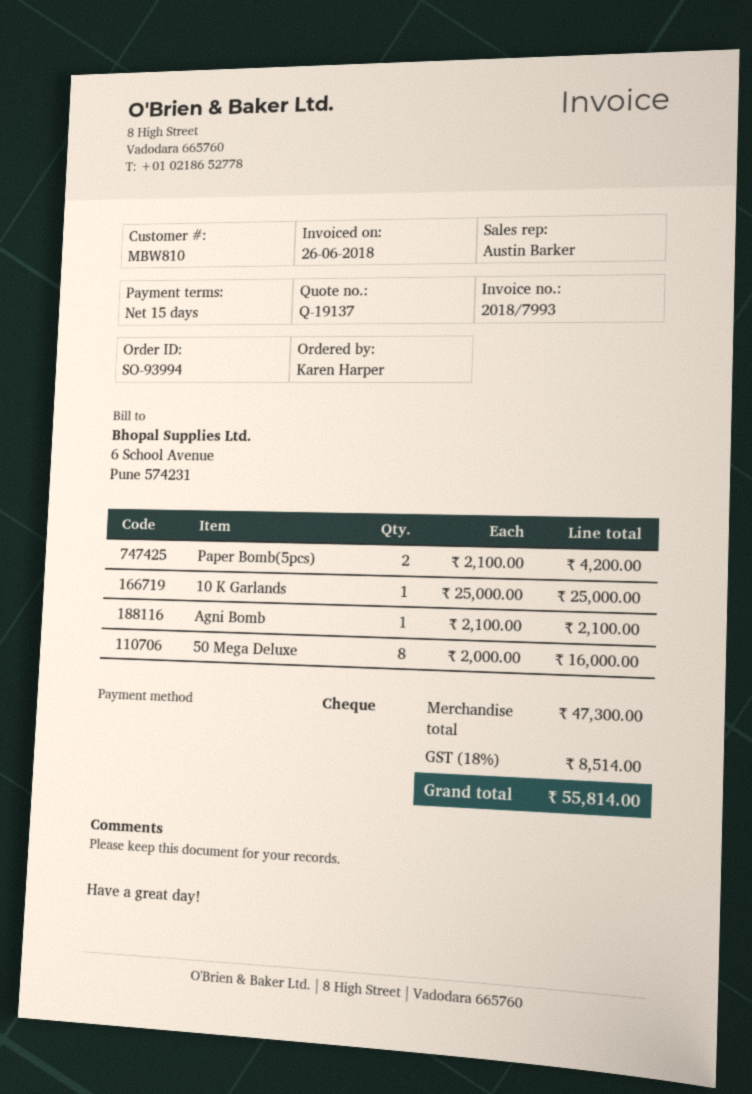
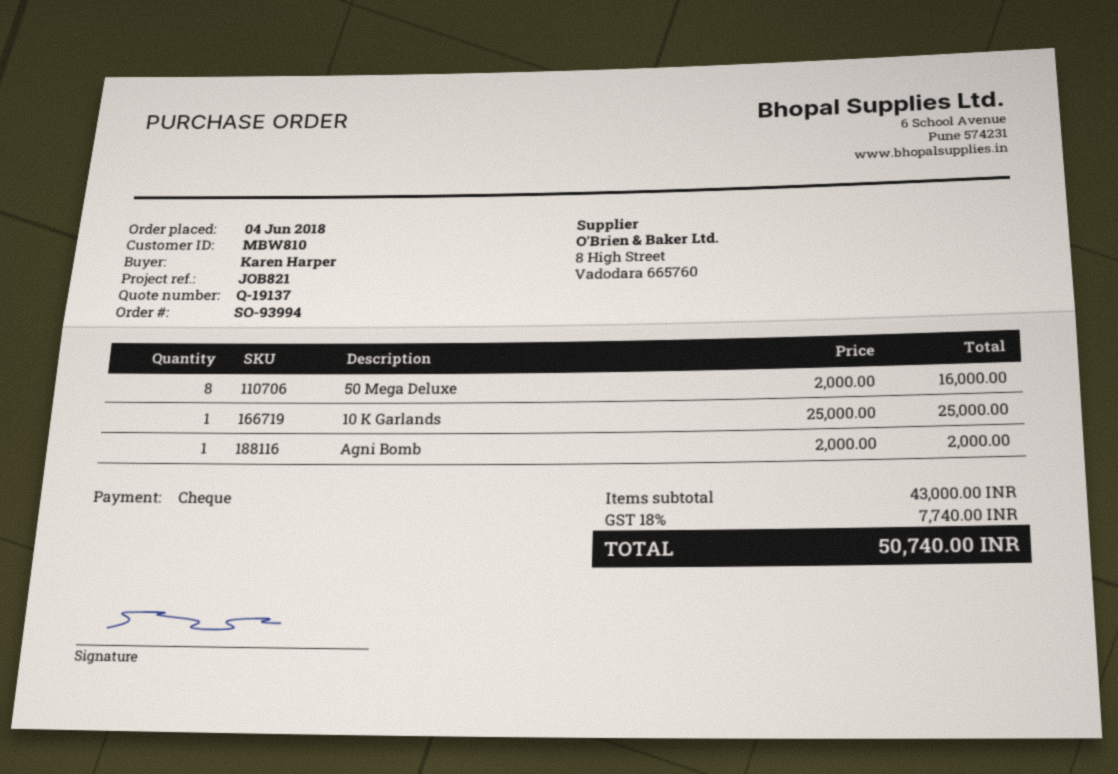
Paper Bomb(5pcs): 2 x 2100.00 = 4200.00 -> none
Agni Bomb: 1 x 2100.00 = 2100.00 -> 1 x 2000.00 = 2000.00
subtotal: 47300.00 -> 43000.00
tax: 18% = 8514.00 -> 18% = 7740.00
total: 55814.00 -> 50740.00

